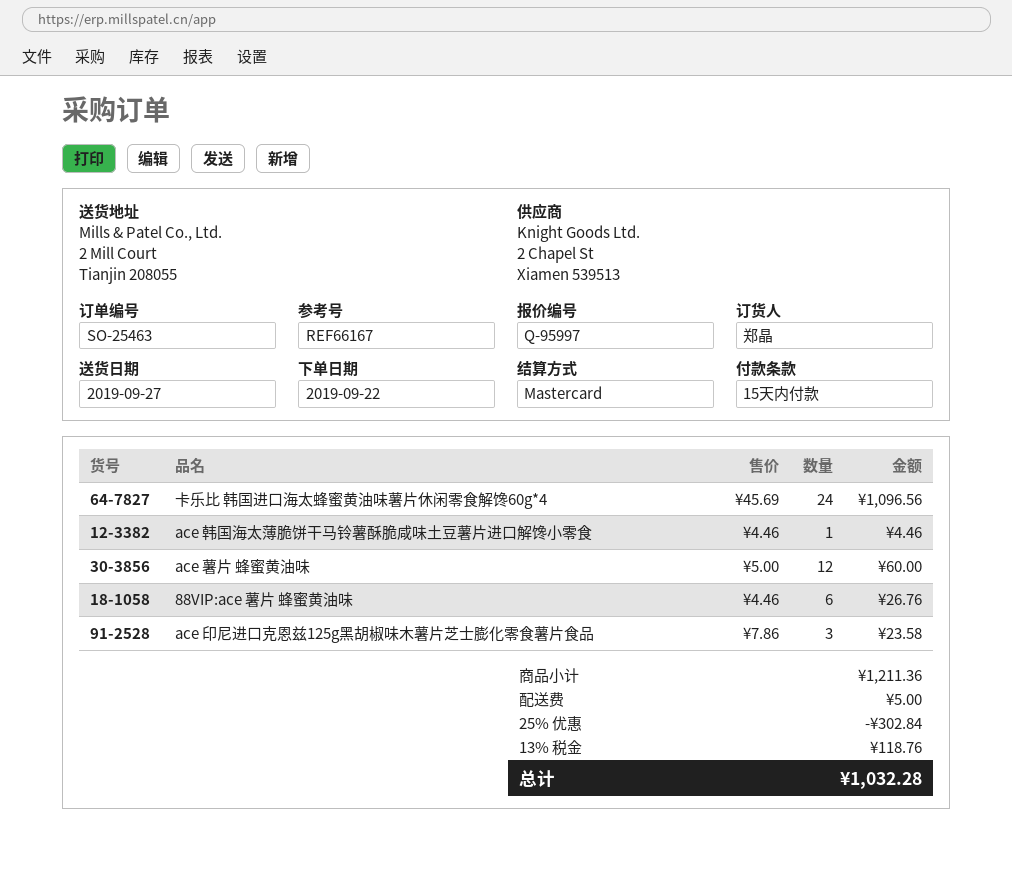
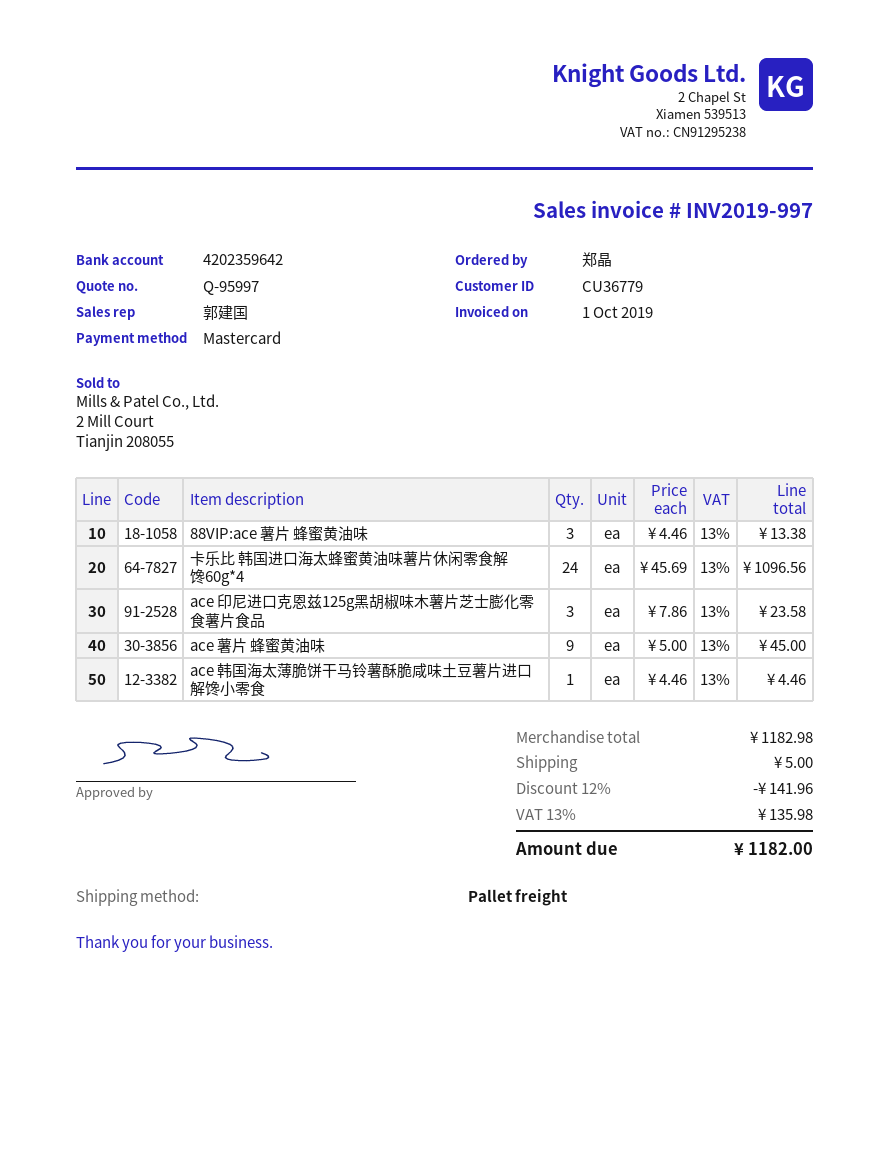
ace 薯片 蜂蜜黄油味: 12 x 5.00 = 60.00 -> 9 x 5.00 = 45.00
88VIP:ace 薯片 蜂蜜黄油味: 6 x 4.46 = 26.76 -> 3 x 4.46 = 13.38
subtotal: 1211.36 -> 1182.98
discount: 25% = 302.84 -> 12% = 141.96
tax: 13% = 118.76 -> 13% = 135.98
total: 1032.28 -> 1182.00

